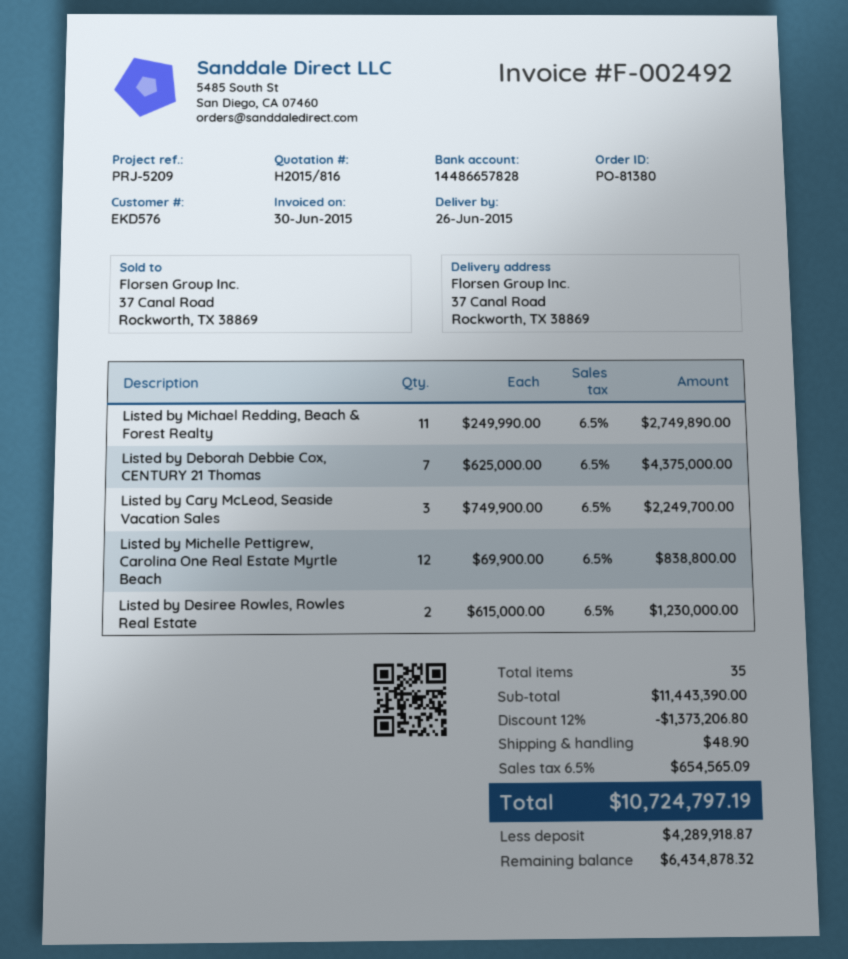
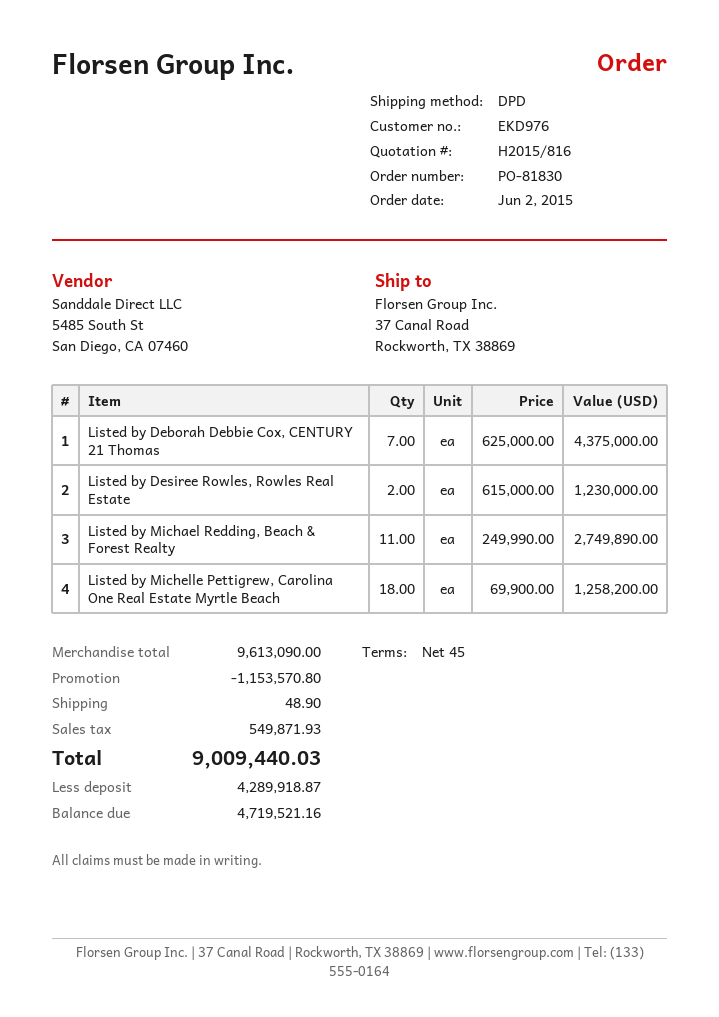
order number: PO-81380 -> PO-81830
customer number: EKD576 -> EKD976
Listed by Cary McLeod, Seaside Vacation Sales: 3 x 749900.00 = 2249700.00 -> none
Listed by Michelle Pettigrew, Carolina One Real Estate Myrtle Beach: 12 x 69900.00 = 838800.00 -> 18 x 69900.00 = 1258200.00
subtotal: 11443390.00 -> 9613090.00
discount: 1373206.80 -> 1153570.80
tax: 654565.09 -> 549871.93
total: 10724797.19 -> 9009440.03
balance: 6434878.32 -> 4719521.16

